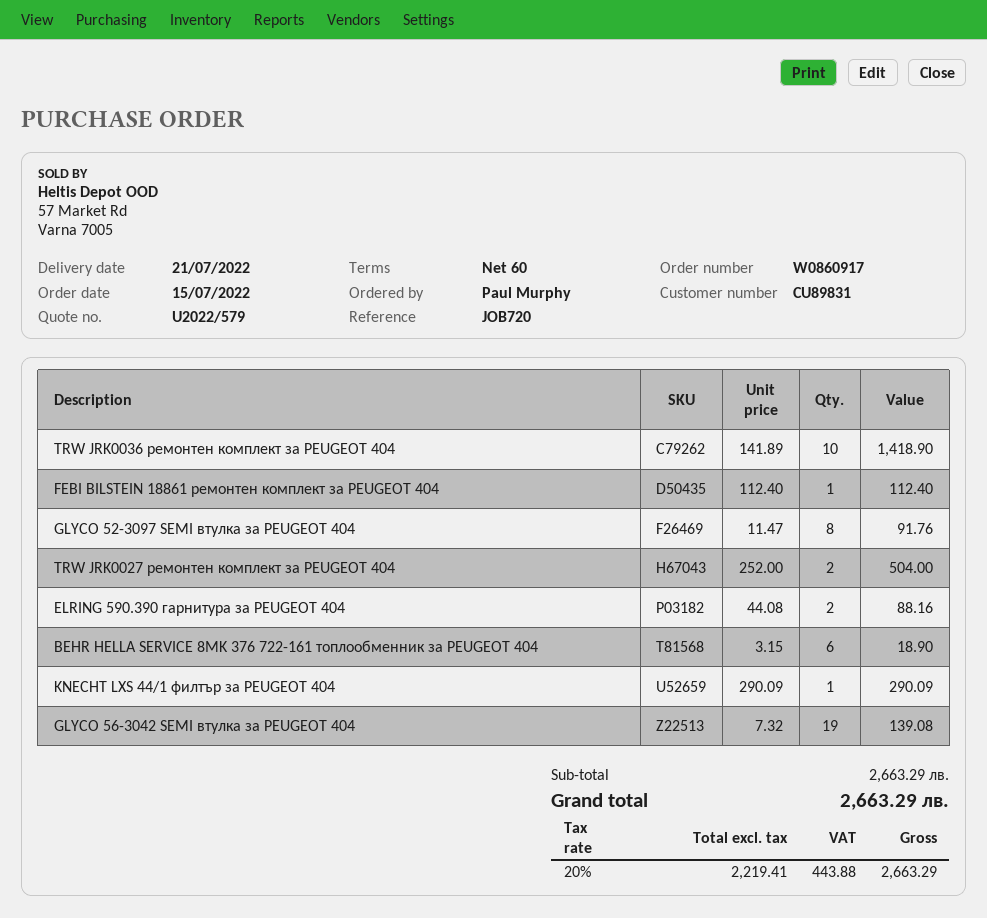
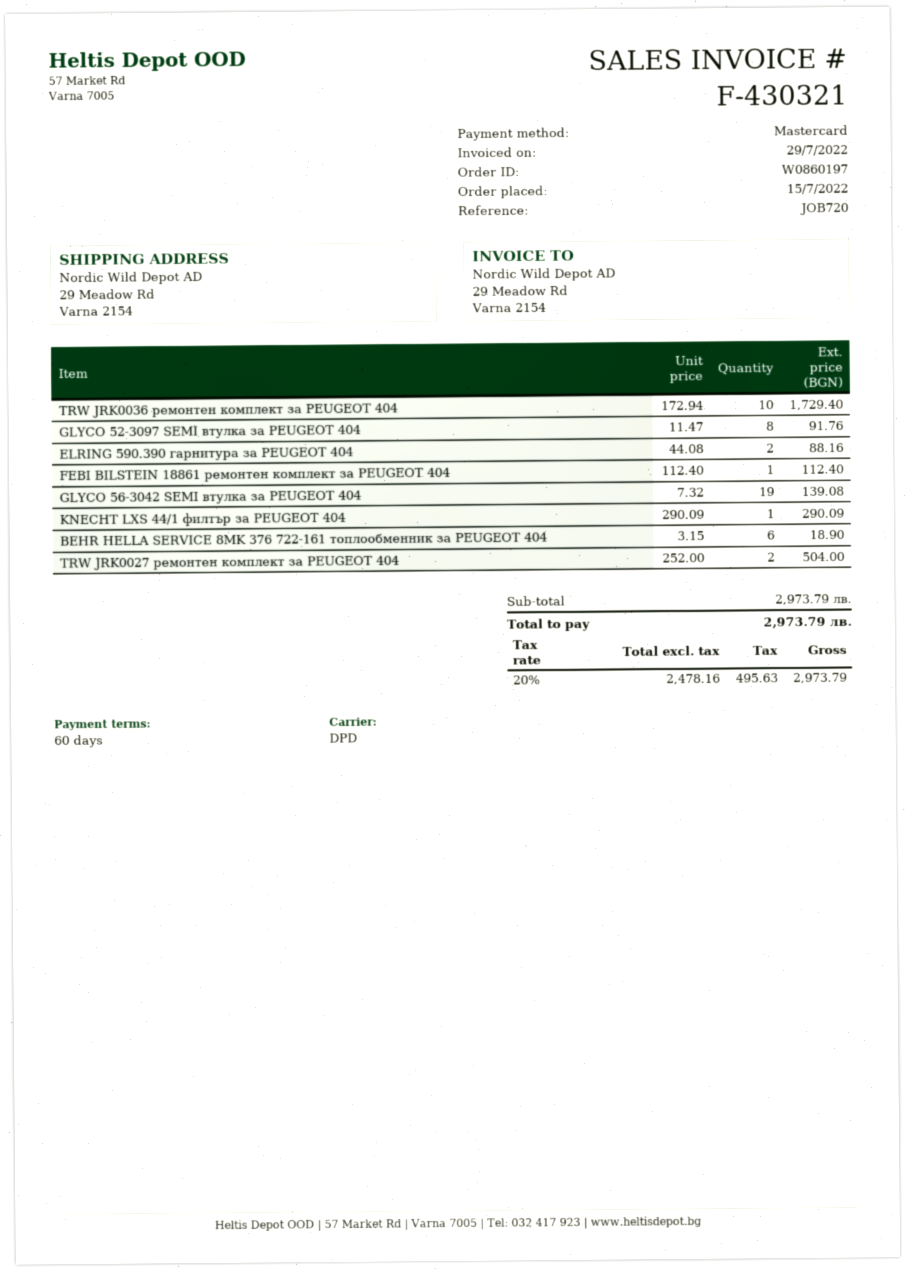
order number: W0860917 -> W0860197
TRW JRK0036 ремонтен комплект за PEUGEOT 404: 10 x 141.89 = 1418.90 -> 10 x 172.94 = 1729.40
subtotal: 2663.29 -> 2973.79
net: 2219.41 -> 2478.16
tax: 20% = 443.88 -> 20% = 495.63
total: 2663.29 -> 2973.79

